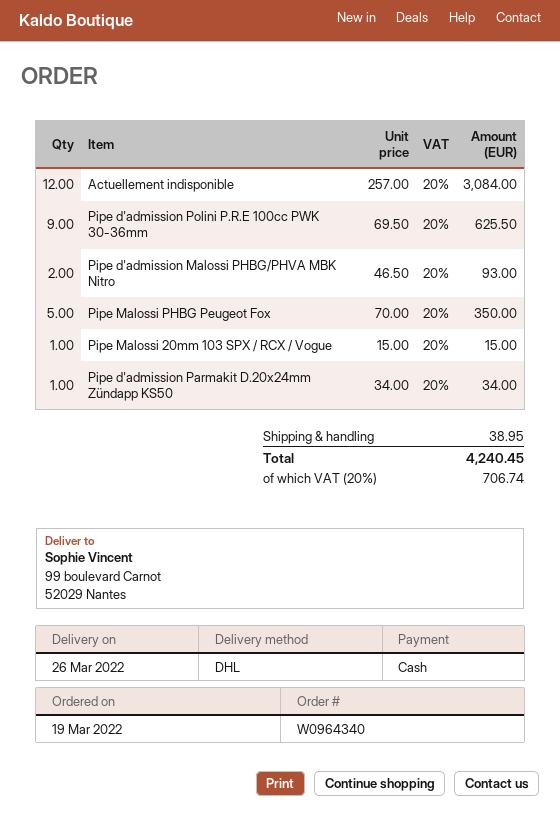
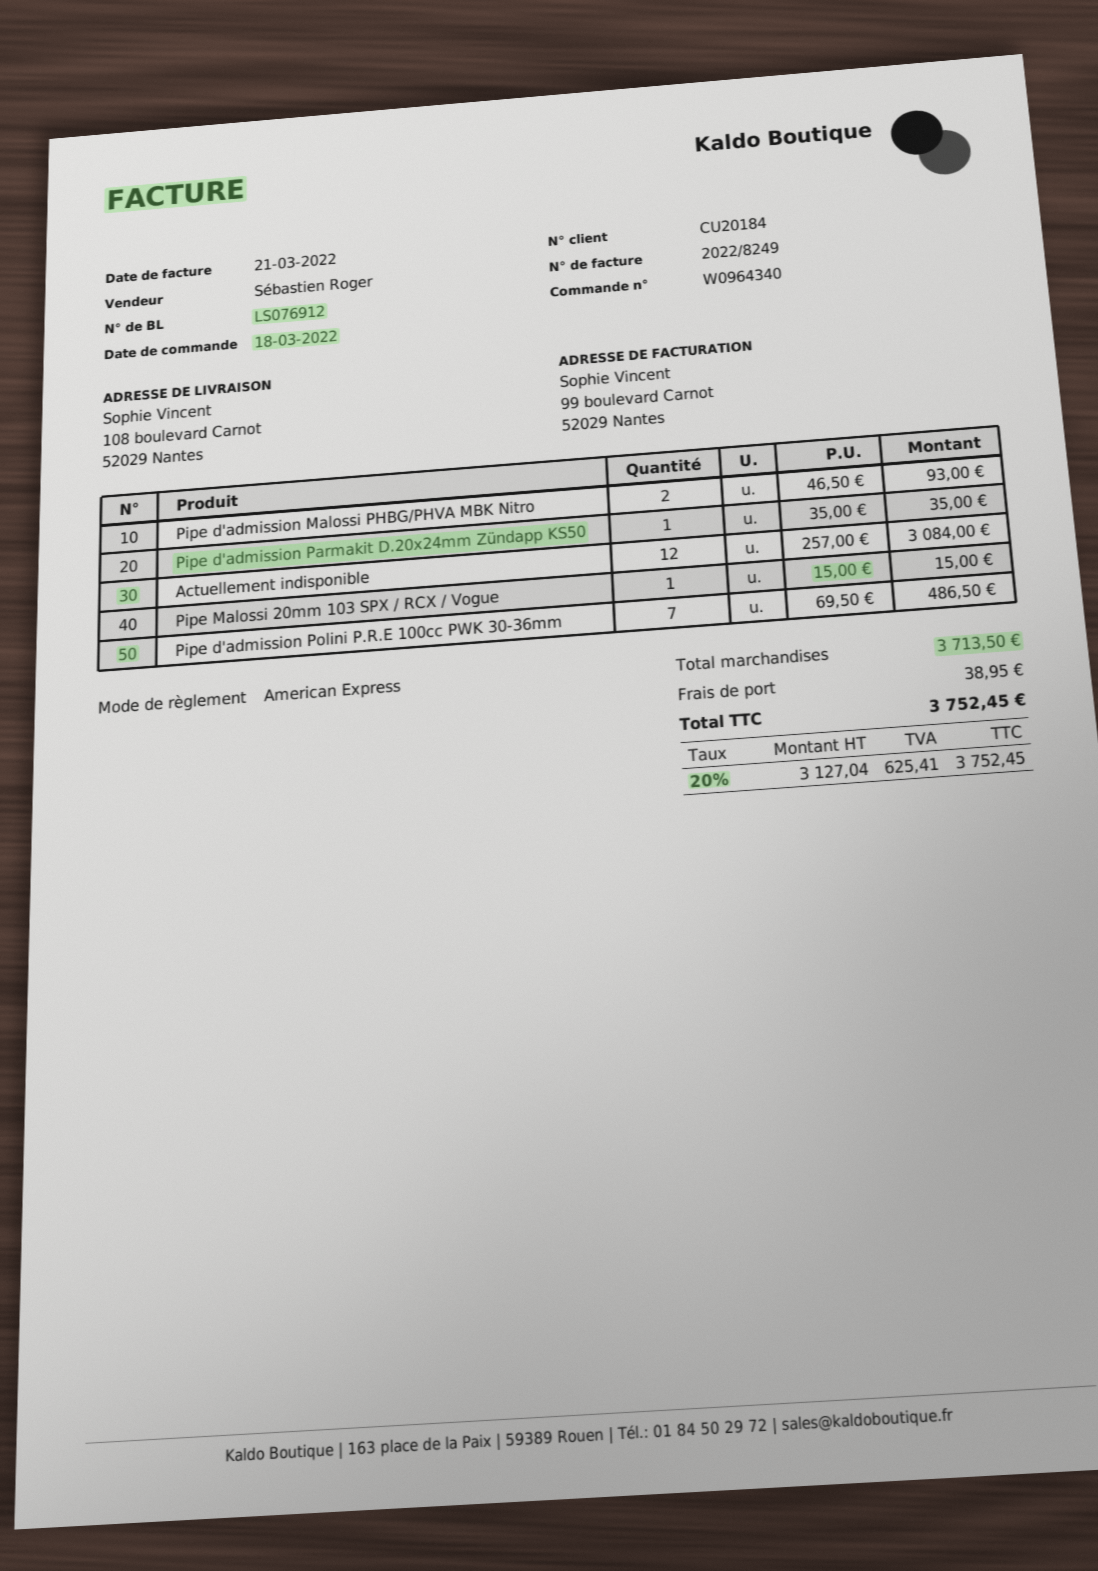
order date: 2022-03-19 -> 2022-03-18
payment method: cash -> American Express
ship to: 99 boulevard Carnot, 52029 Nantes -> 108 boulevard Carnot, 52029 Nantes
Pipe d'admission Polini P.R.E 100cc PWK 30-36mm: 9 x 69.50 = 625.50 -> 7 x 69.50 = 486.50
Pipe Malossi PHBG Peugeot Fox: 5 x 70.00 = 350.00 -> none
Pipe d'admission Parmakit D.20x24mm Zündapp KS50: 1 x 34.00 = 34.00 -> 1 x 35.00 = 35.00
tax: 20% = 706.74 -> 20% = 625.41
total: 4240.45 -> 3752.45

